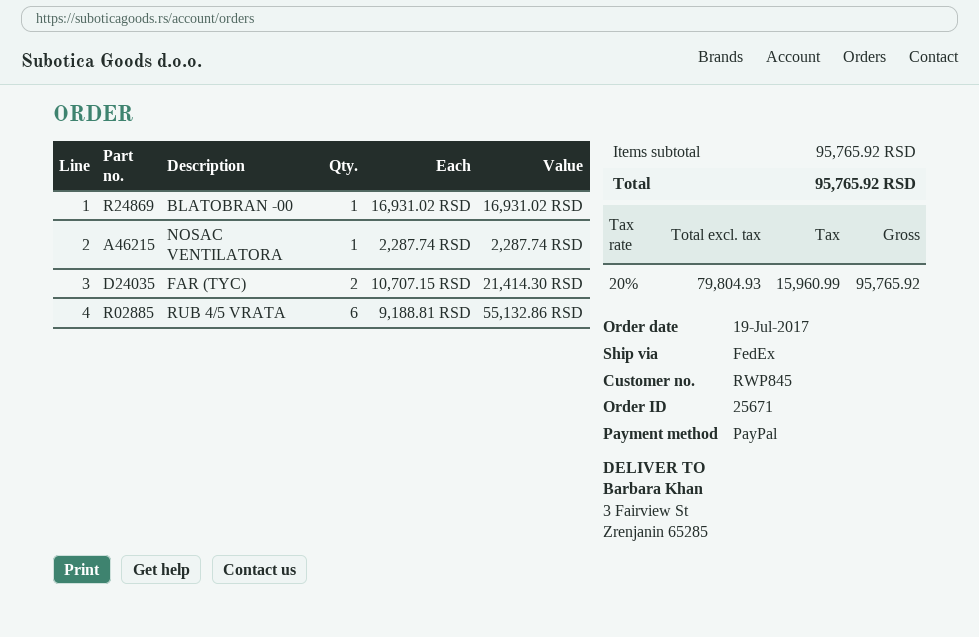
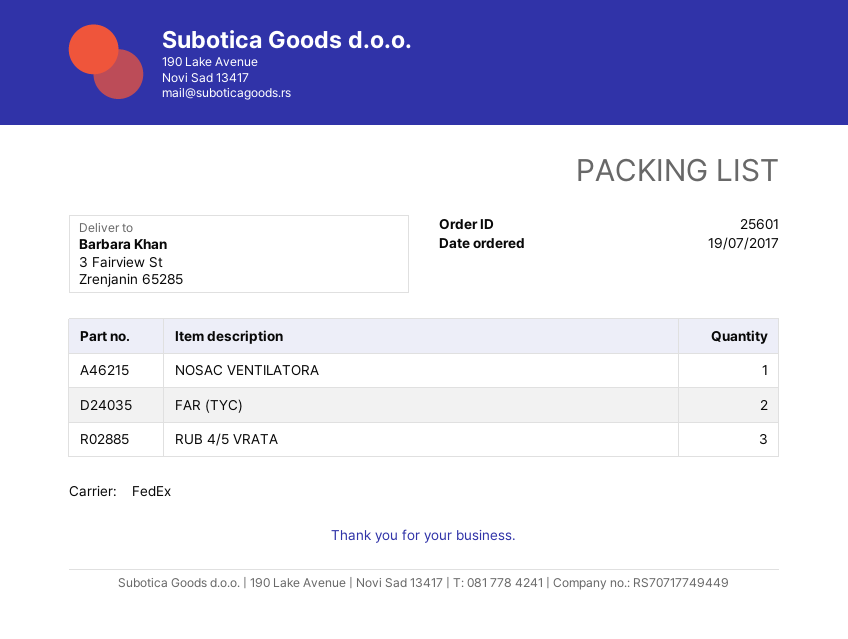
order number: 25671 -> 25601
BLATOBRAN -00: 1 -> none
RUB 4/5 VRATA: 6 -> 3

